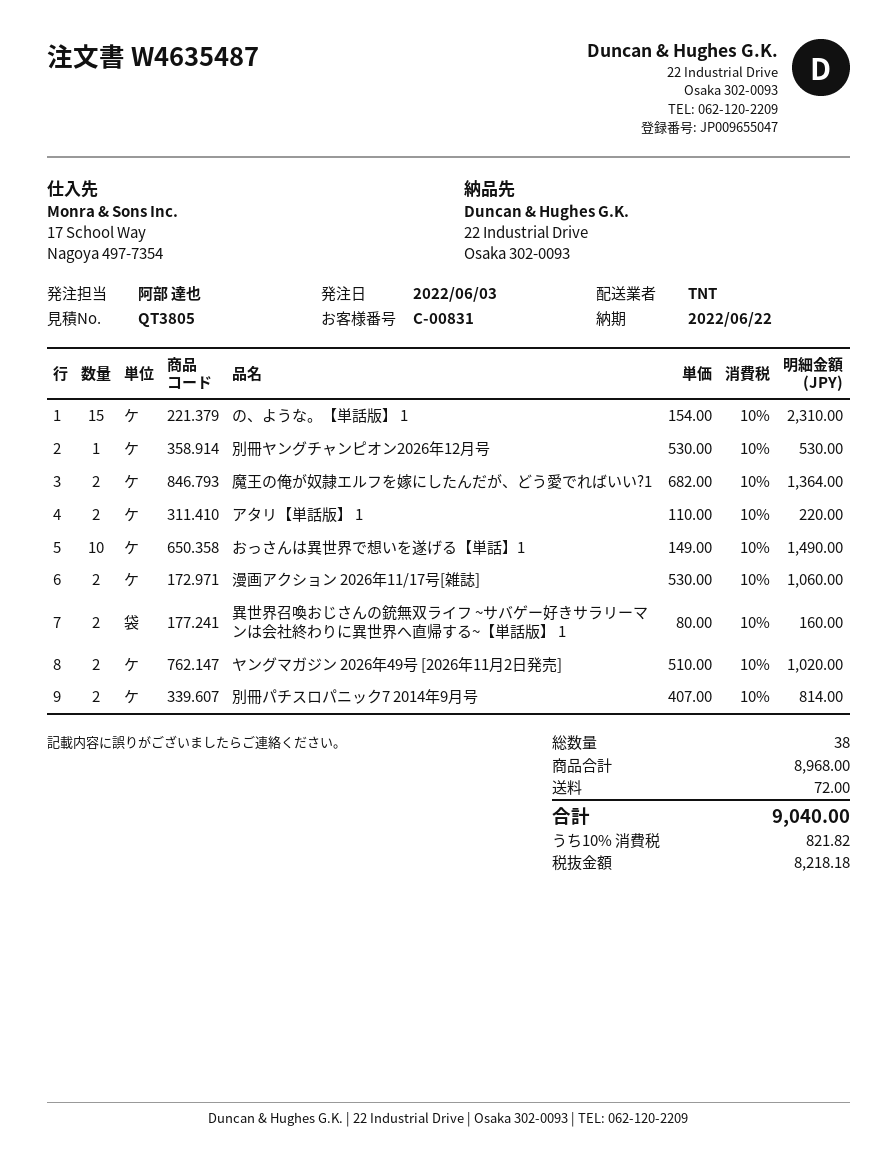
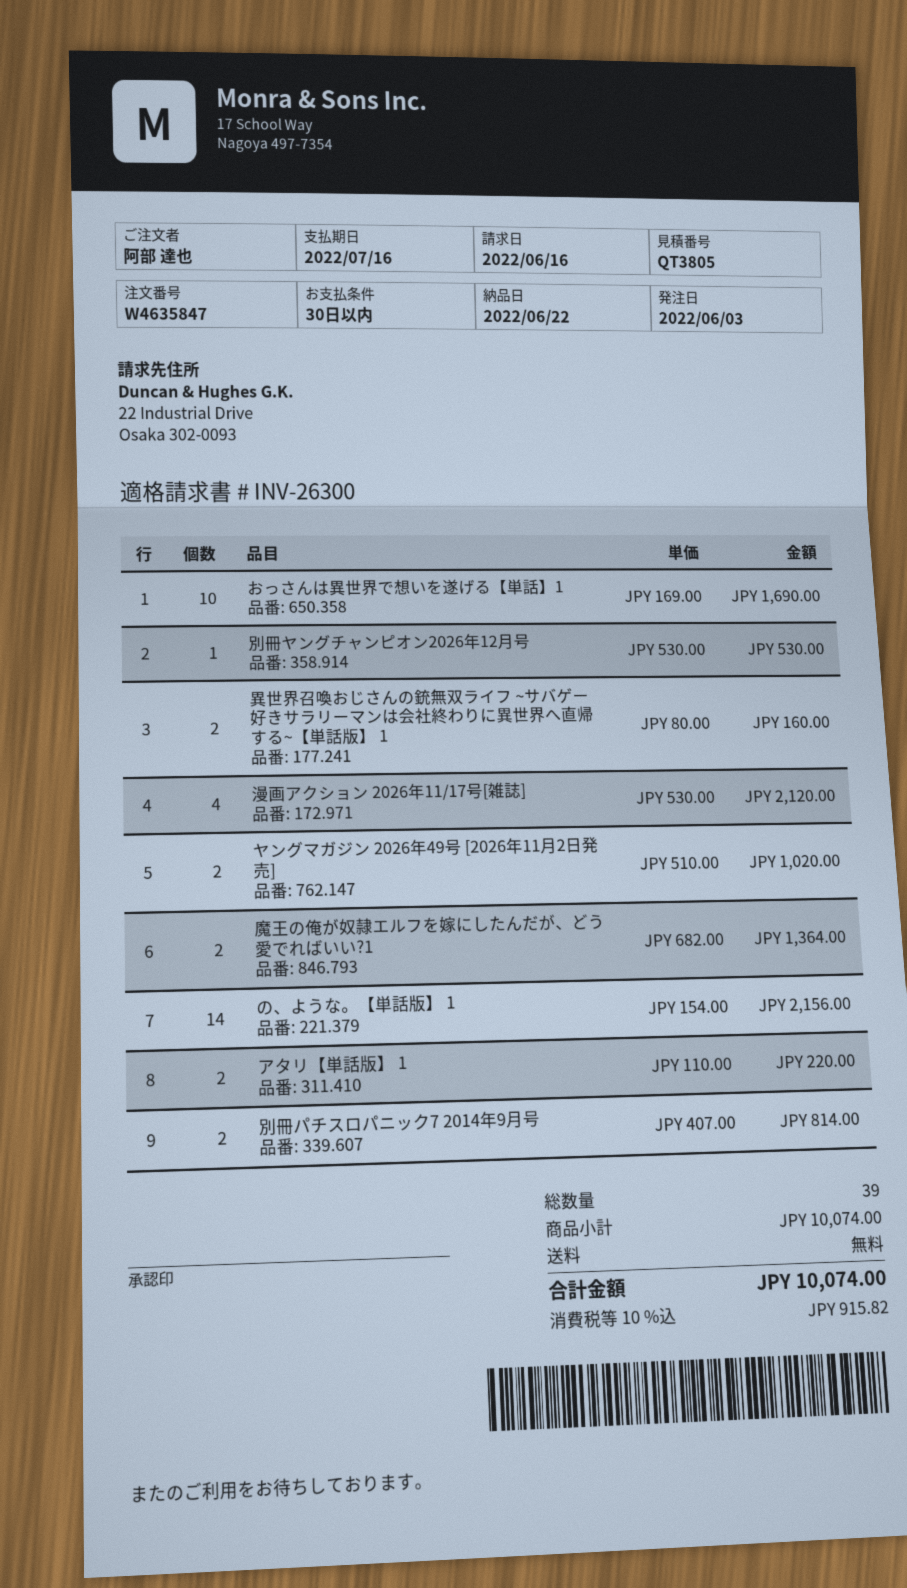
order number: W4635487 -> W4635847
の、ような。【単話版】 1: 15 x 154.00 = 2310.00 -> 14 x 154.00 = 2156.00
おっさんは異世界で想いを遂げる【単話】1: 10 x 149.00 = 1490.00 -> 10 x 169.00 = 1690.00
漫画アクション 2026年11/17号[雑誌]: 2 x 530.00 = 1060.00 -> 4 x 530.00 = 2120.00
total quantity: 38 -> 39
subtotal: 8968.00 -> 10074.00
shipping: 72.00 -> 0.00
tax: 10% = 821.82 -> 10% = 915.82
total: 9040.00 -> 10074.00

